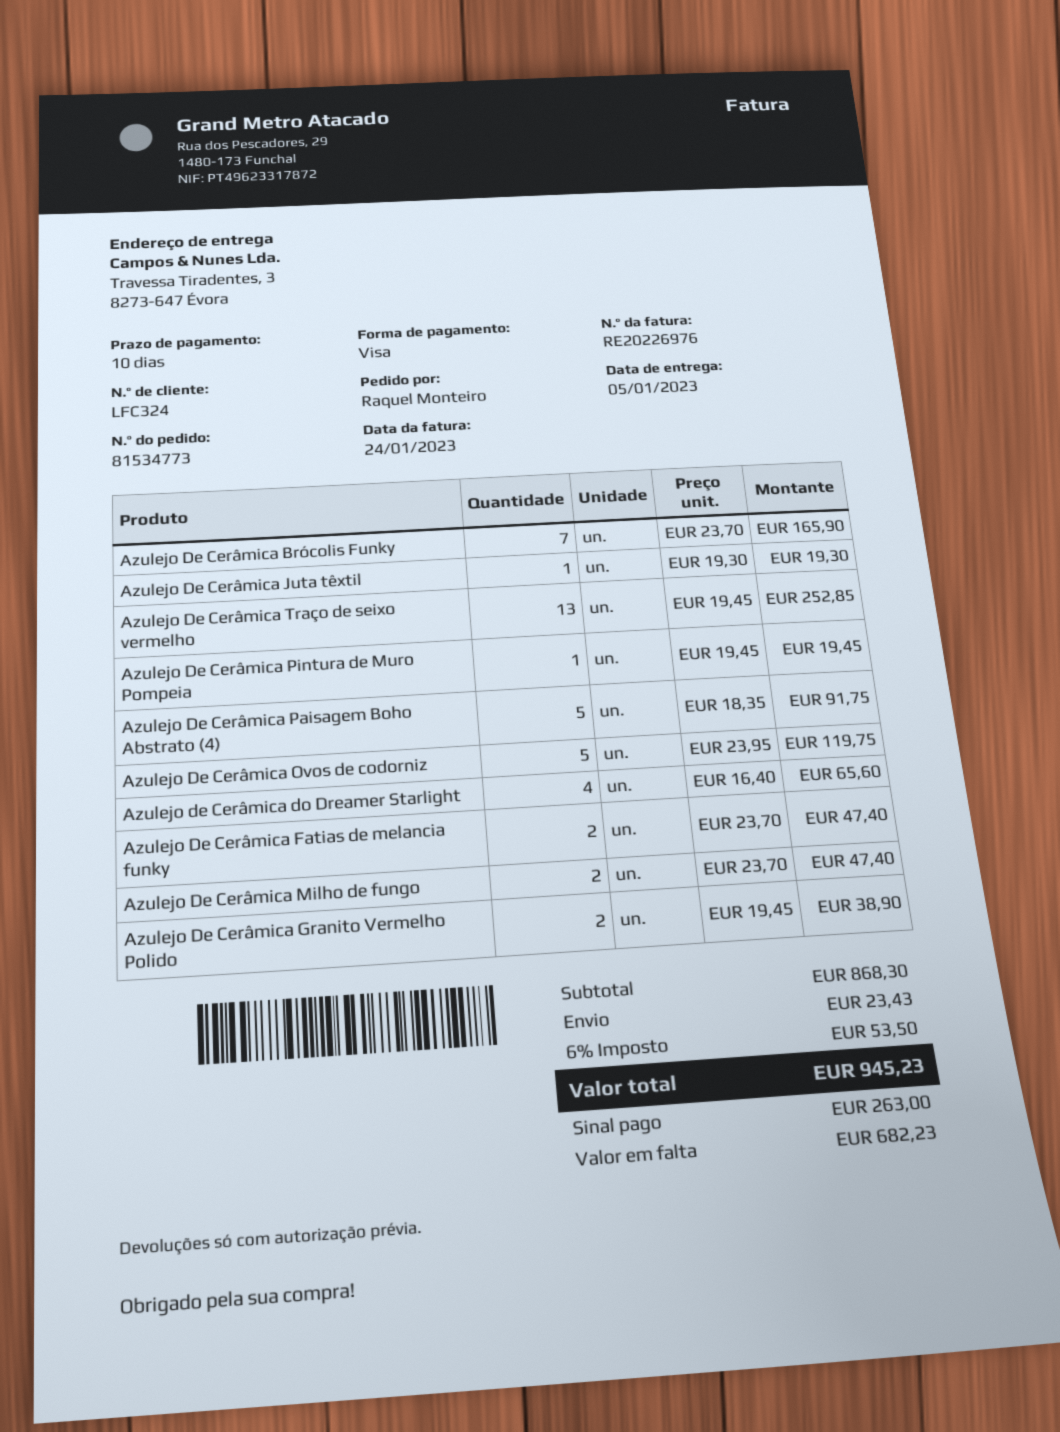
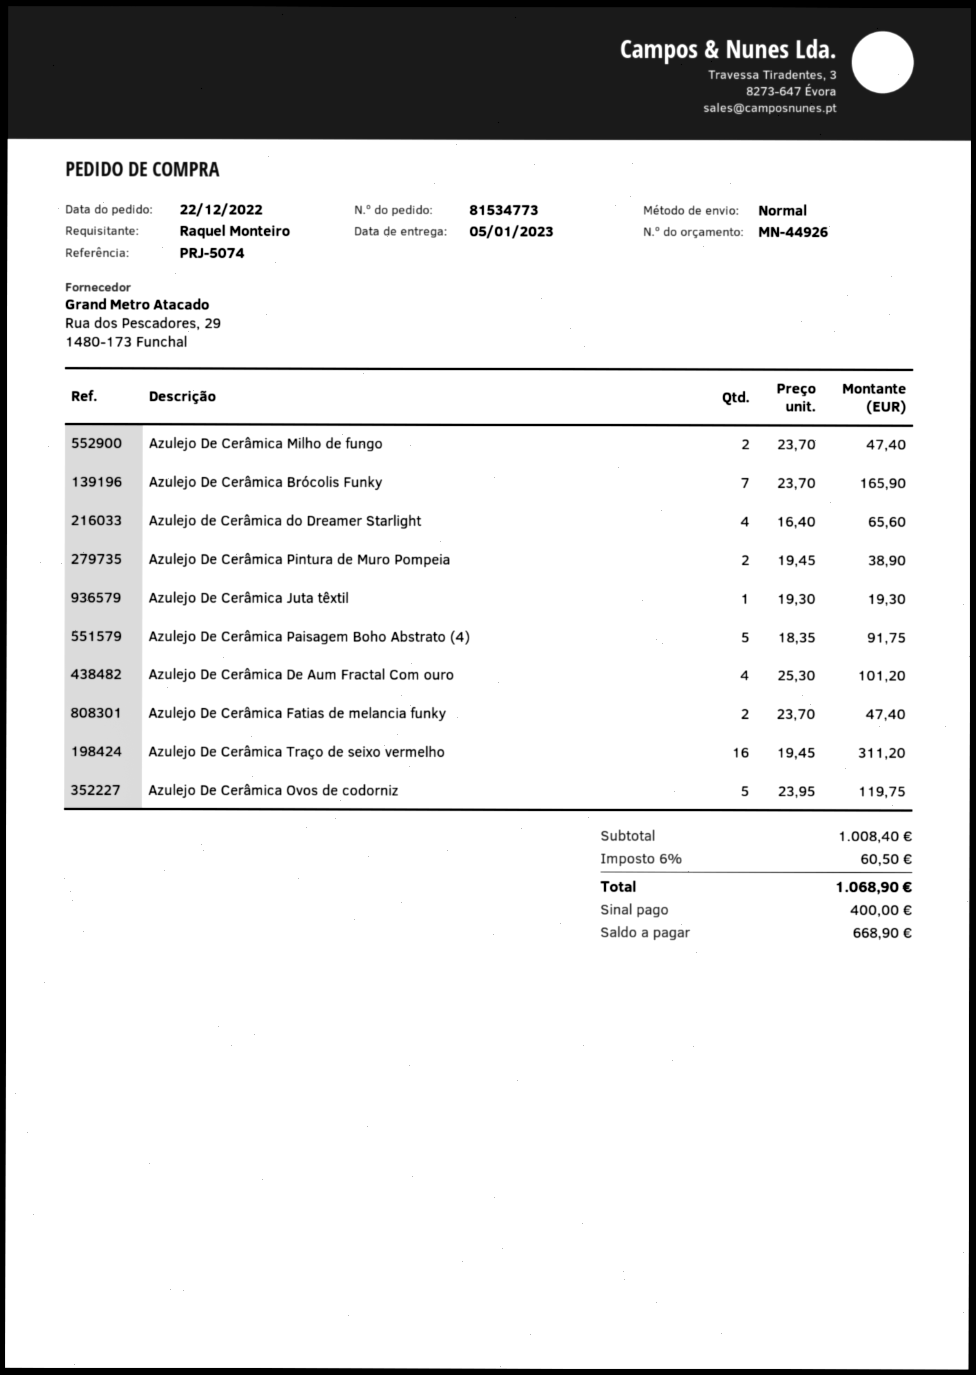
Azulejo De Cerâmica Traço de seixo vermelho: 13 x 19.45 = 252.85 -> 16 x 19.45 = 311.20
Azulejo De Cerâmica Pintura de Muro Pompeia: 1 x 19.45 = 19.45 -> 2 x 19.45 = 38.90
Azulejo De Cerâmica Granito Vermelho Polido: 2 x 19.45 = 38.90 -> none
Azulejo De Cerâmica De Aum Fractal Com ouro: none -> 4 x 25.30 = 101.20
subtotal: 868.30 -> 1008.40
shipping: 23.43 -> none
tax: 6% = 53.50 -> 6% = 60.50
total: 945.23 -> 1068.90
deposit: 263.00 -> 400.00
balance: 682.23 -> 668.90

